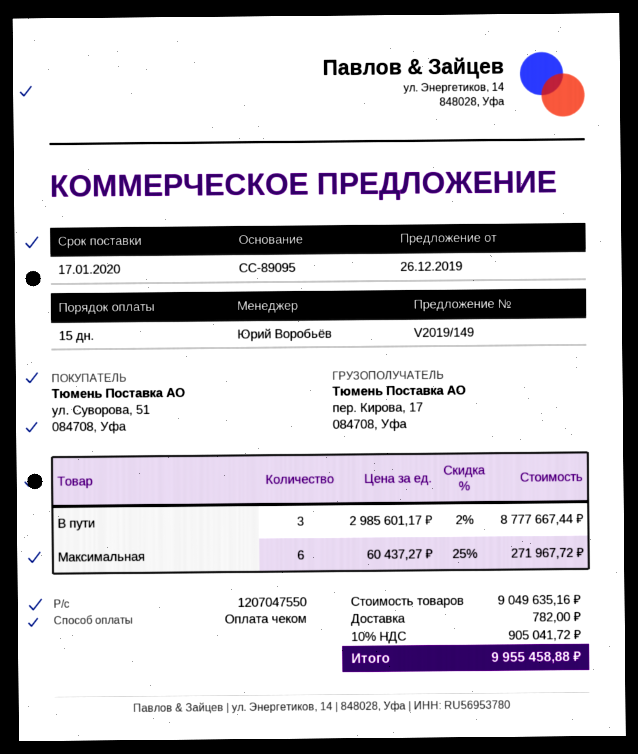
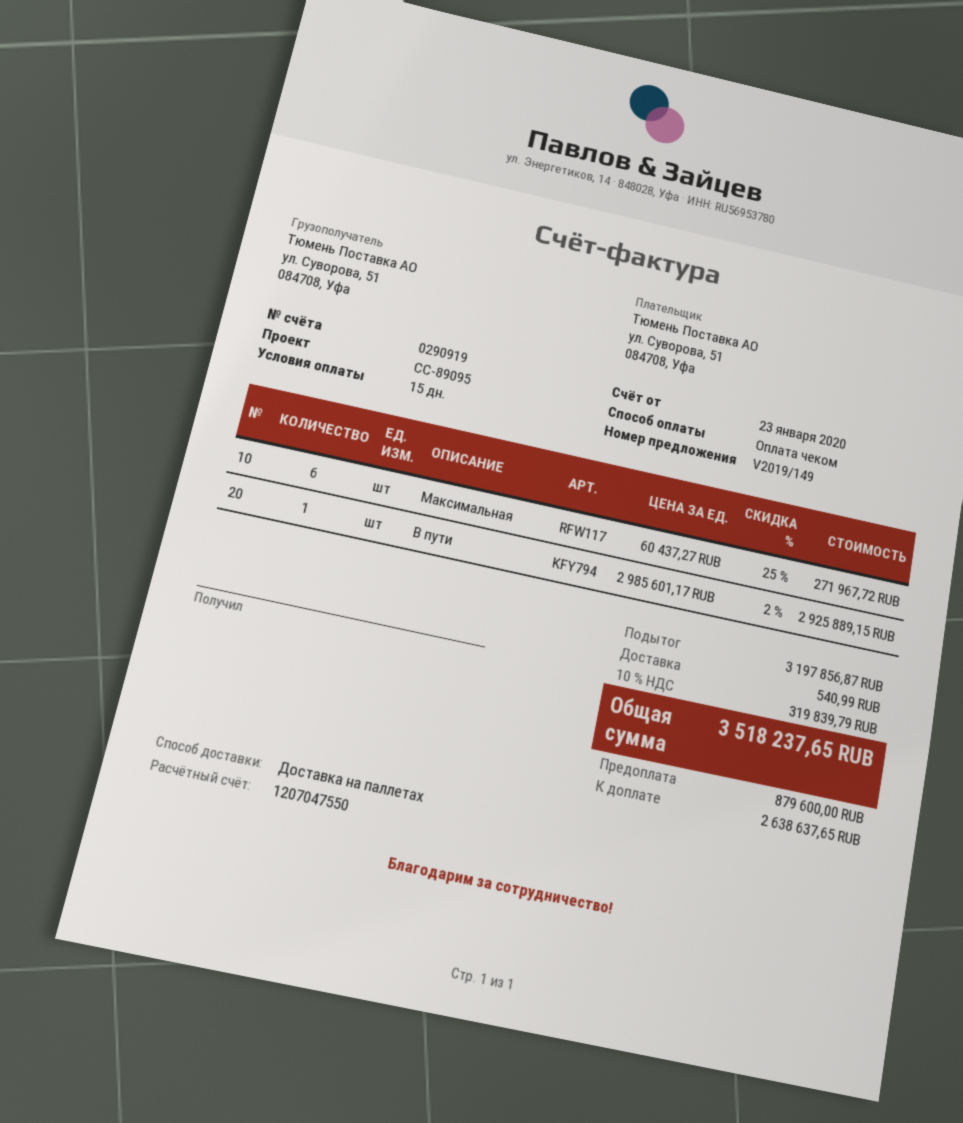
ship to: пер. Кирова, 17, 084708, Уфа -> ул. Суворова, 51, 084708, Уфа
В пути: 3 x 2985601.17 - 2% = 8777667.44 -> 1 x 2985601.17 - 2% = 2925889.15
subtotal: 9049635.16 -> 3197856.87
shipping: 782.00 -> 540.99
tax: 10% = 905041.72 -> 10% = 319839.79
total: 9955458.88 -> 3518237.65

